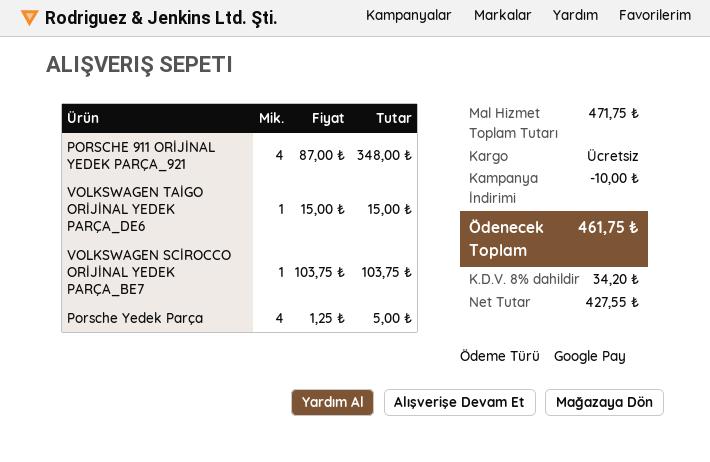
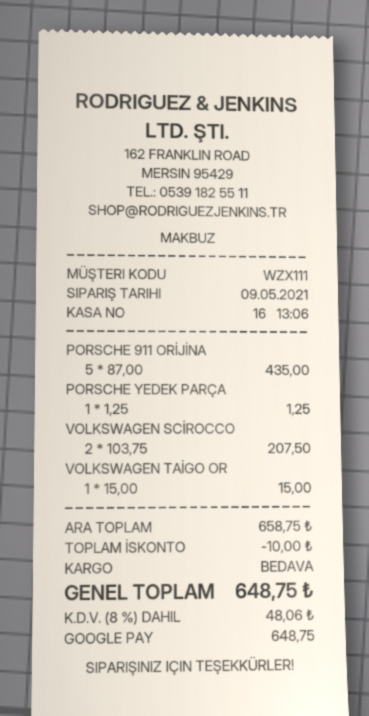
PORSCHE 911 ORİJİNAL YEDEK PARÇA_921: 4 x 87.00 = 348.00 -> 5 x 87.00 = 435.00
VOLKSWAGEN SCİROCCO ORİJİNAL YEDEK PARÇA_BE7: 1 x 103.75 = 103.75 -> 2 x 103.75 = 207.50
Porsche Yedek Parça: 4 x 1.25 = 5.00 -> 1 x 1.25 = 1.25
subtotal: 471.75 -> 658.75
tax: 8% = 34.20 -> 8% = 48.06
total: 461.75 -> 648.75

